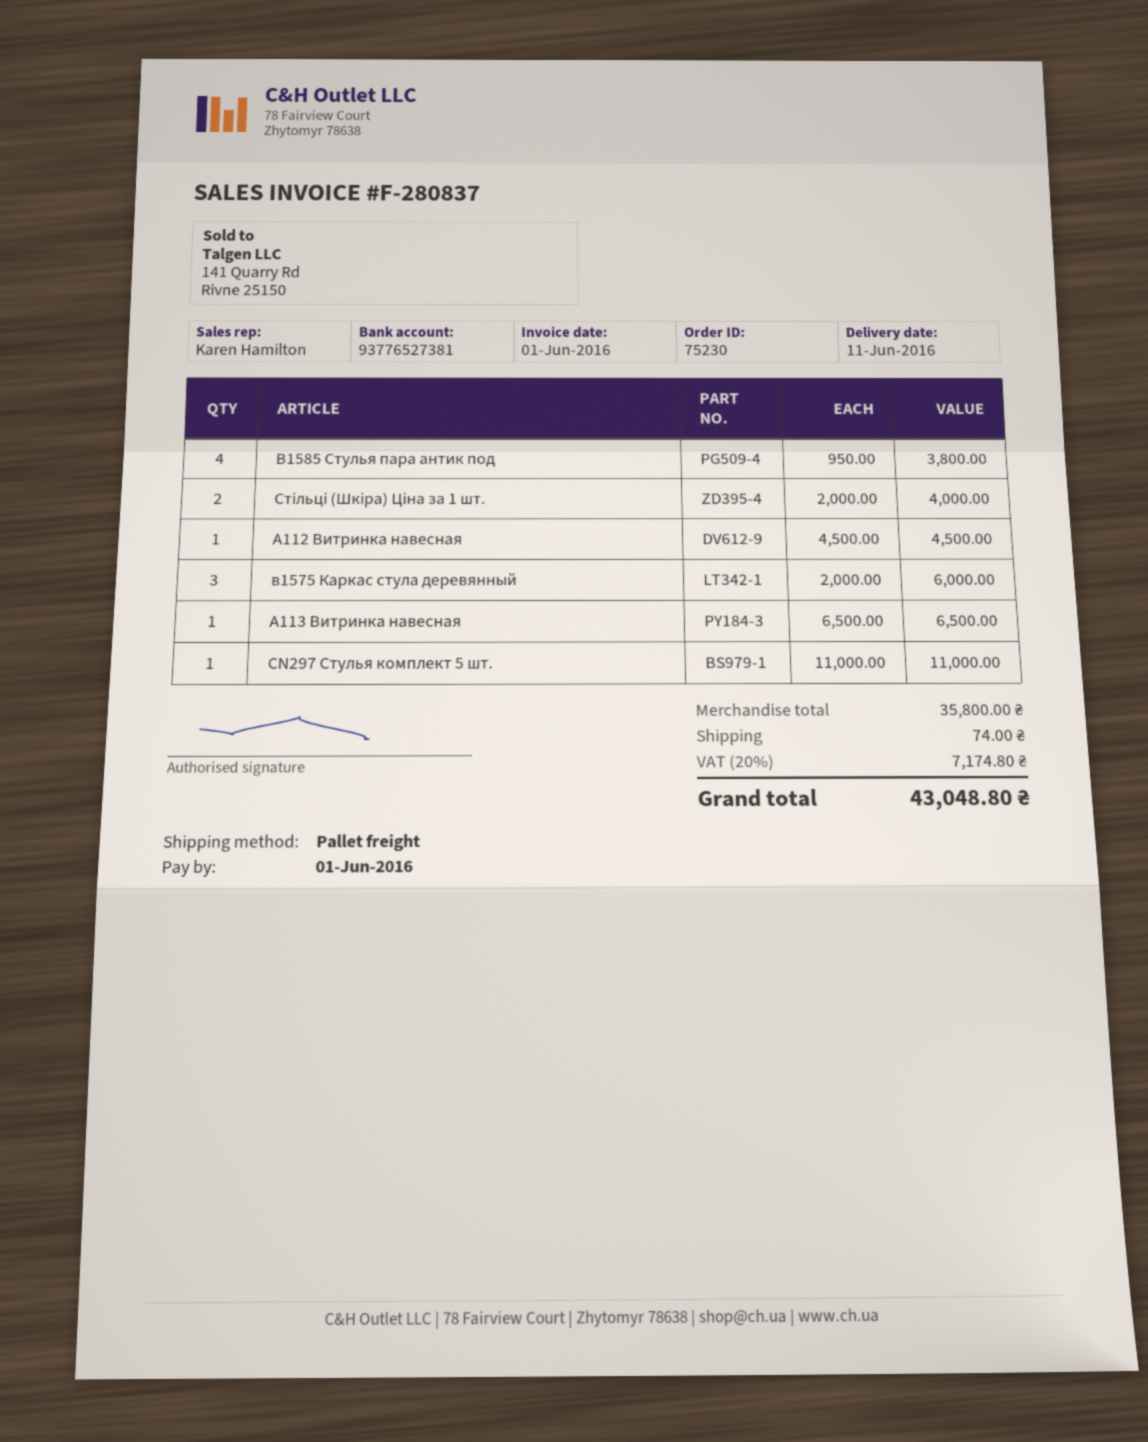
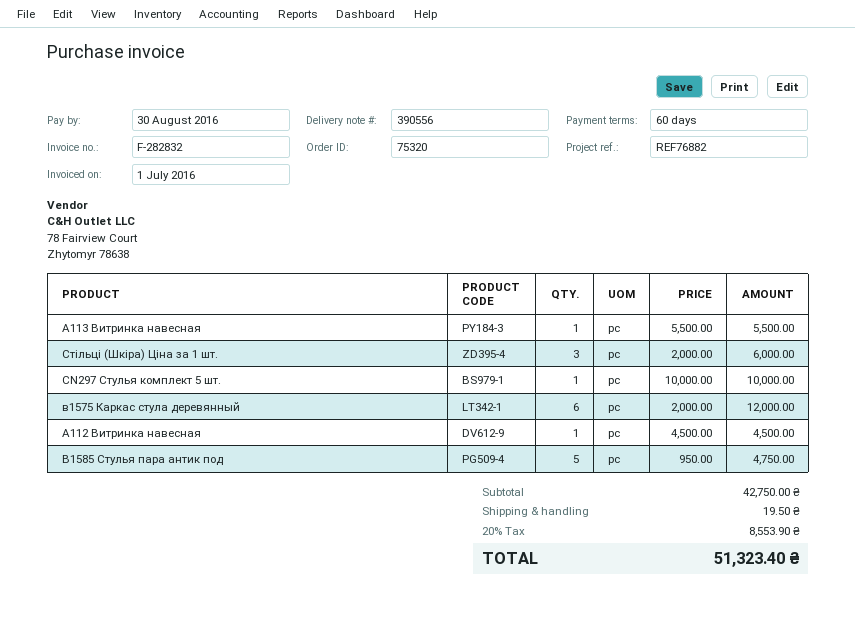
order number: 75230 -> 75320
invoice number: F-280837 -> F-282832
invoice date: 2016-06-01 -> 2016-07-01
due date: 2016-06-01 -> 2016-08-30
В1585 Стулья пара антик под: 4 x 950.00 = 3800.00 -> 5 x 950.00 = 4750.00
Стільці (Шкіра) Ціна за 1 шт.: 2 x 2000.00 = 4000.00 -> 3 x 2000.00 = 6000.00
в1575 Каркас стула деревянный: 3 x 2000.00 = 6000.00 -> 6 x 2000.00 = 12000.00
А113 Витринка навесная: 1 x 6500.00 = 6500.00 -> 1 x 5500.00 = 5500.00
CN297 Стулья комплект 5 шт.: 1 x 11000.00 = 11000.00 -> 1 x 10000.00 = 10000.00
subtotal: 35800.00 -> 42750.00
shipping: 74.00 -> 19.50
tax: 20% = 7174.80 -> 20% = 8553.90
total: 43048.80 -> 51323.40

